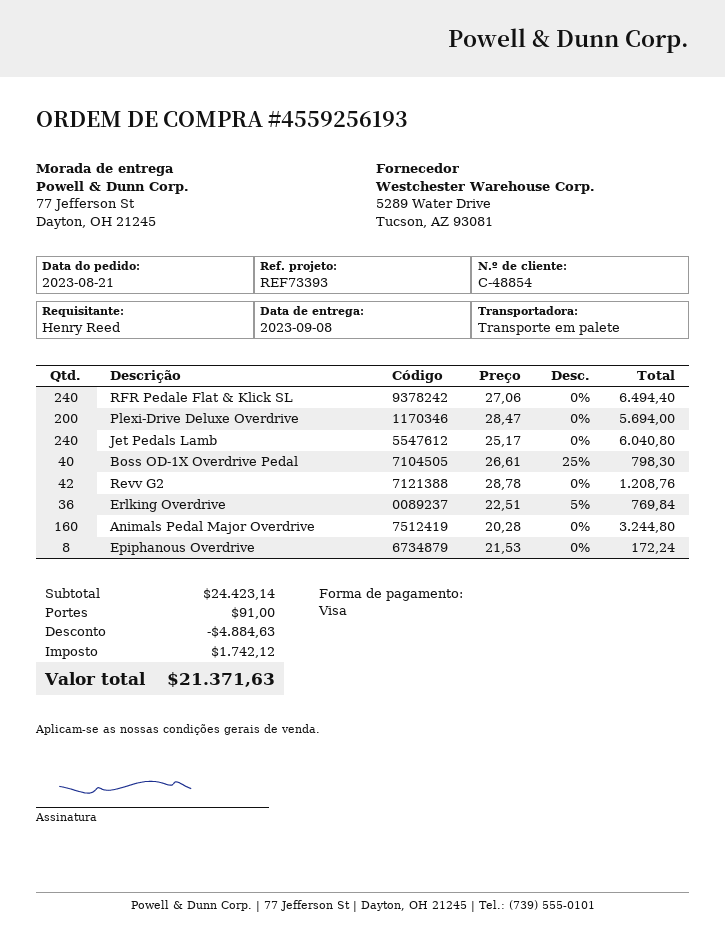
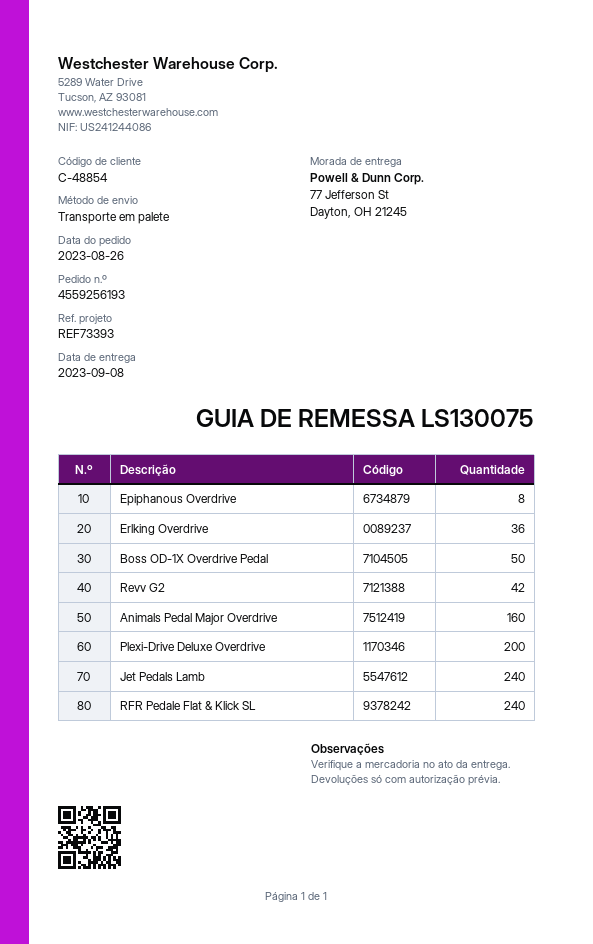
order date: 2023-08-21 -> 2023-08-26
Boss OD-1X Overdrive Pedal: 40 -> 50

